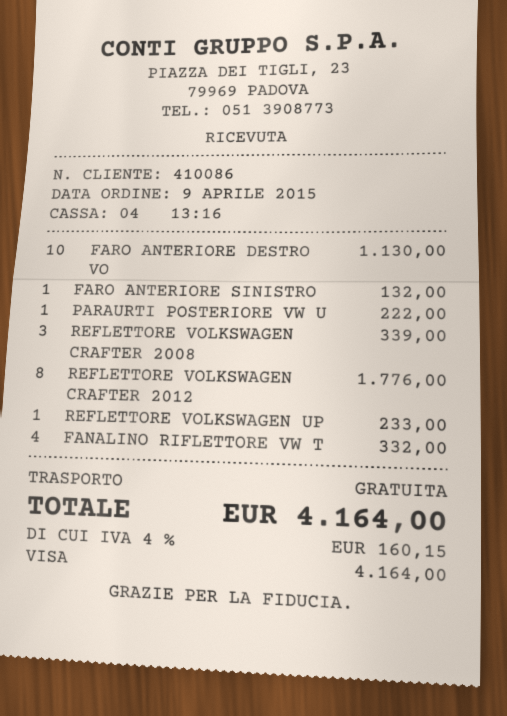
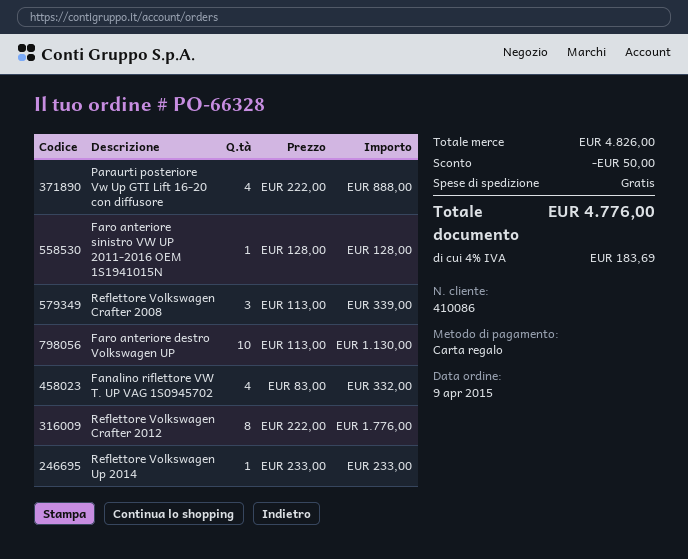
payment method: Visa -> gift card
FARO ANTERIORE SINISTRO: 1 for 132.00 -> 1 for 128.00
PARAURTI POSTERIORE VW U: 1 for 222.00 -> 4 for 888.00
discount: none -> 50.00
tax: 4% = 160.15 -> 4% = 183.69
total: 4164.00 -> 4776.00

